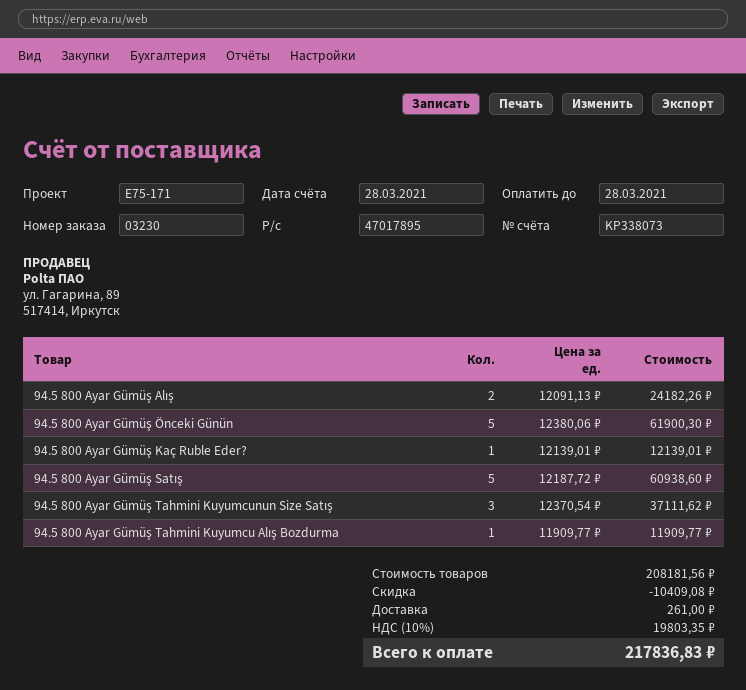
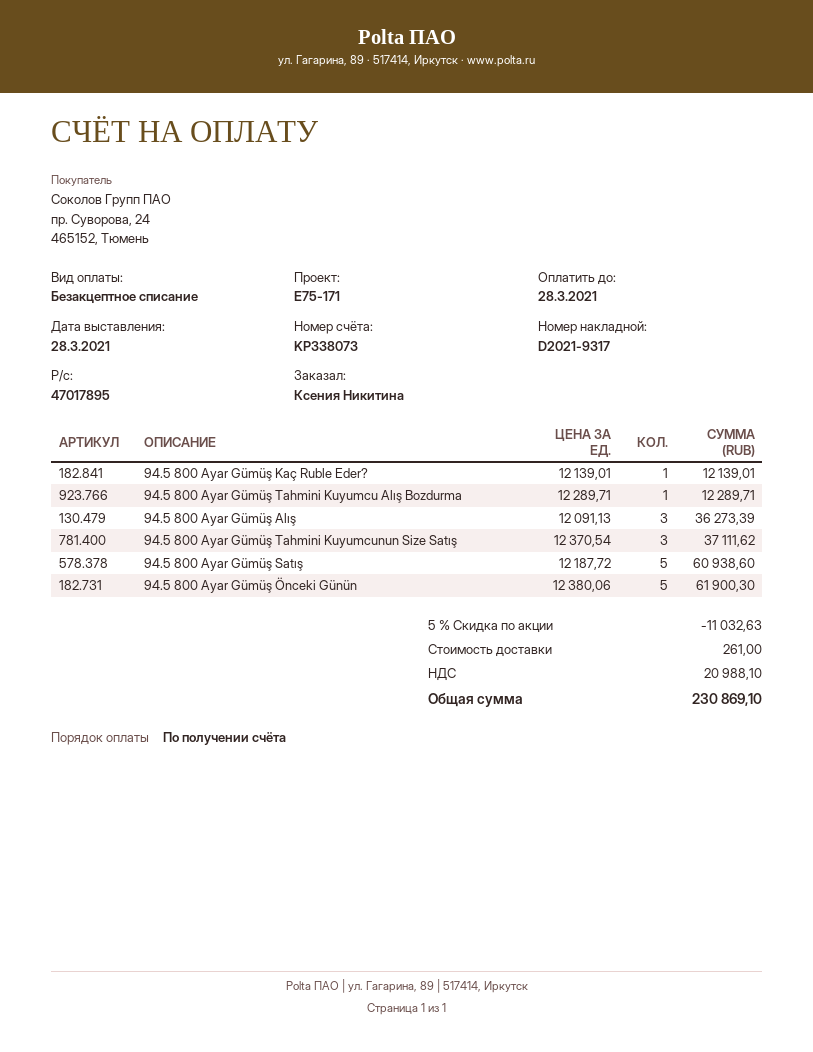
94.5 800 Ayar Gümüş Alış: 2 x 12091.13 = 24182.26 -> 3 x 12091.13 = 36273.39
94.5 800 Ayar Gümüş Tahmini Kuyumcu Alış Bozdurma: 1 x 11909.77 = 11909.77 -> 1 x 12289.71 = 12289.71
discount: 10409.08 -> 11032.63
tax: 19803.35 -> 20988.10
total: 217836.83 -> 230869.10

